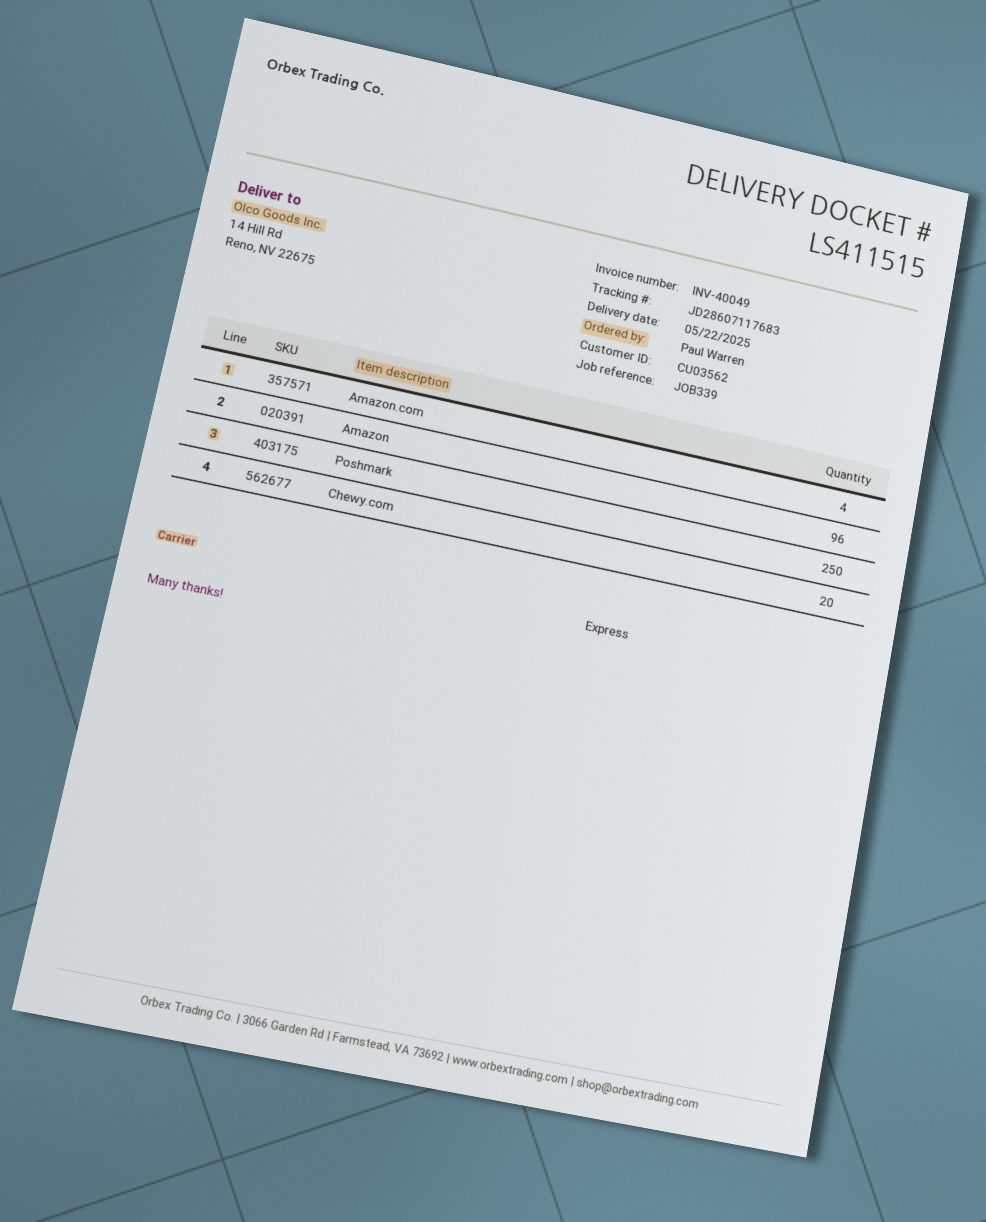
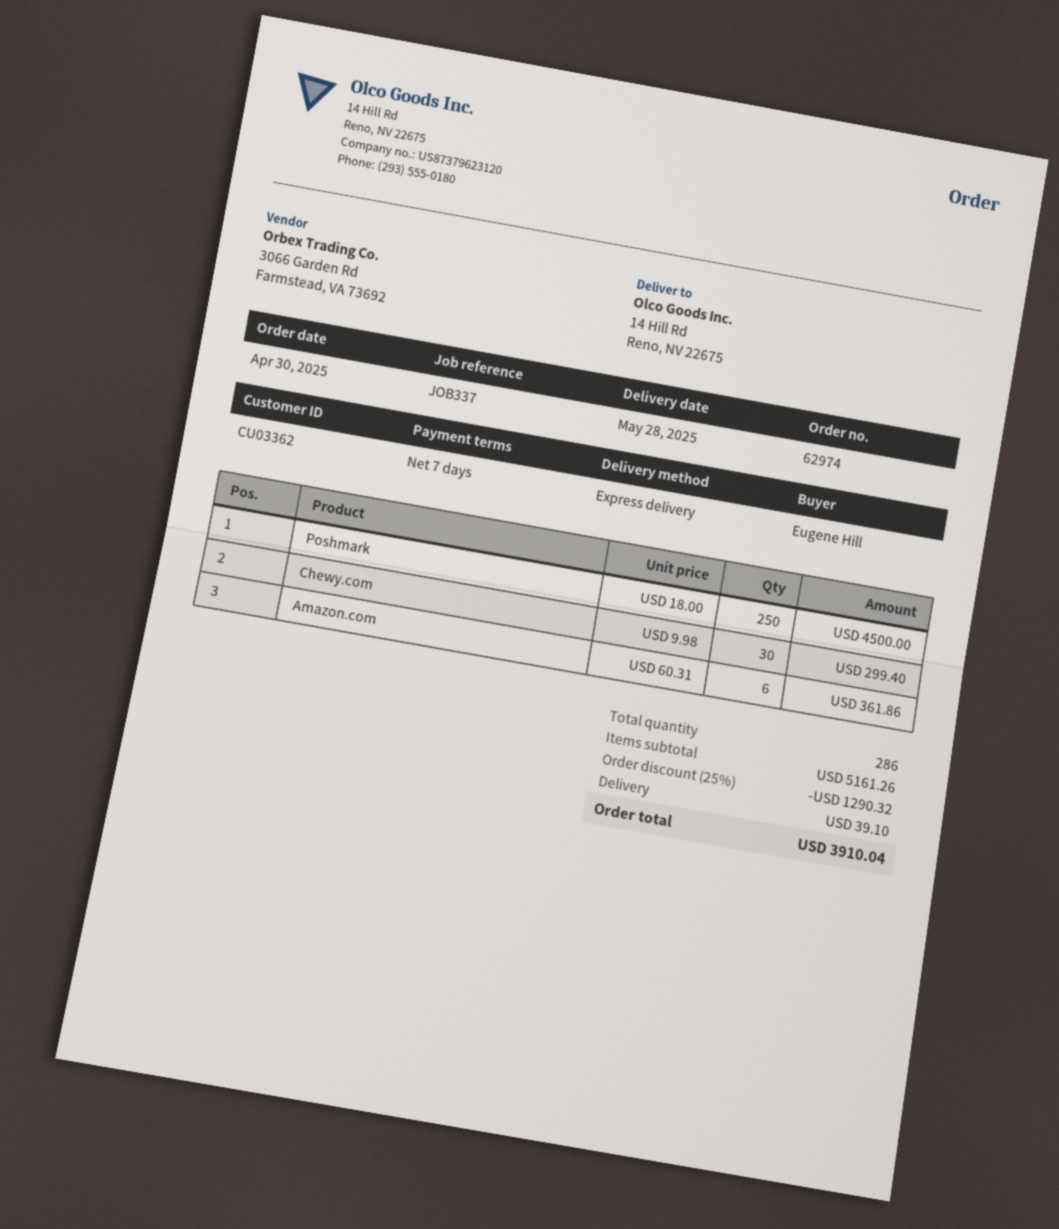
delivery date: 2025-05-22 -> 2025-05-28
customer number: CU03562 -> CU03362
reference: JOB339 -> JOB337
ordered by: Paul Warren -> Eugene Hill
Amazon.com: 4 -> 6
Amazon: 96 -> none
Chewy.com: 20 -> 30

